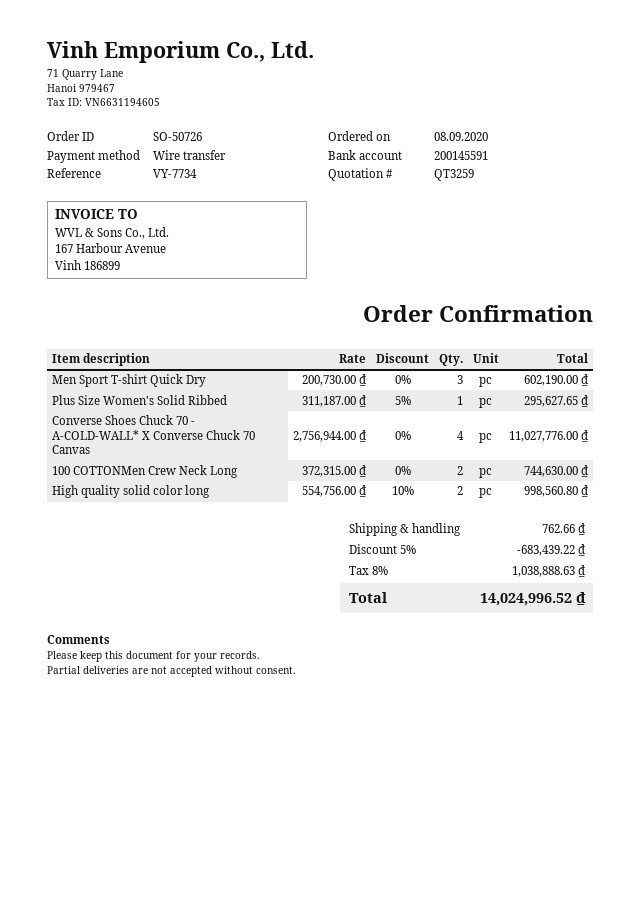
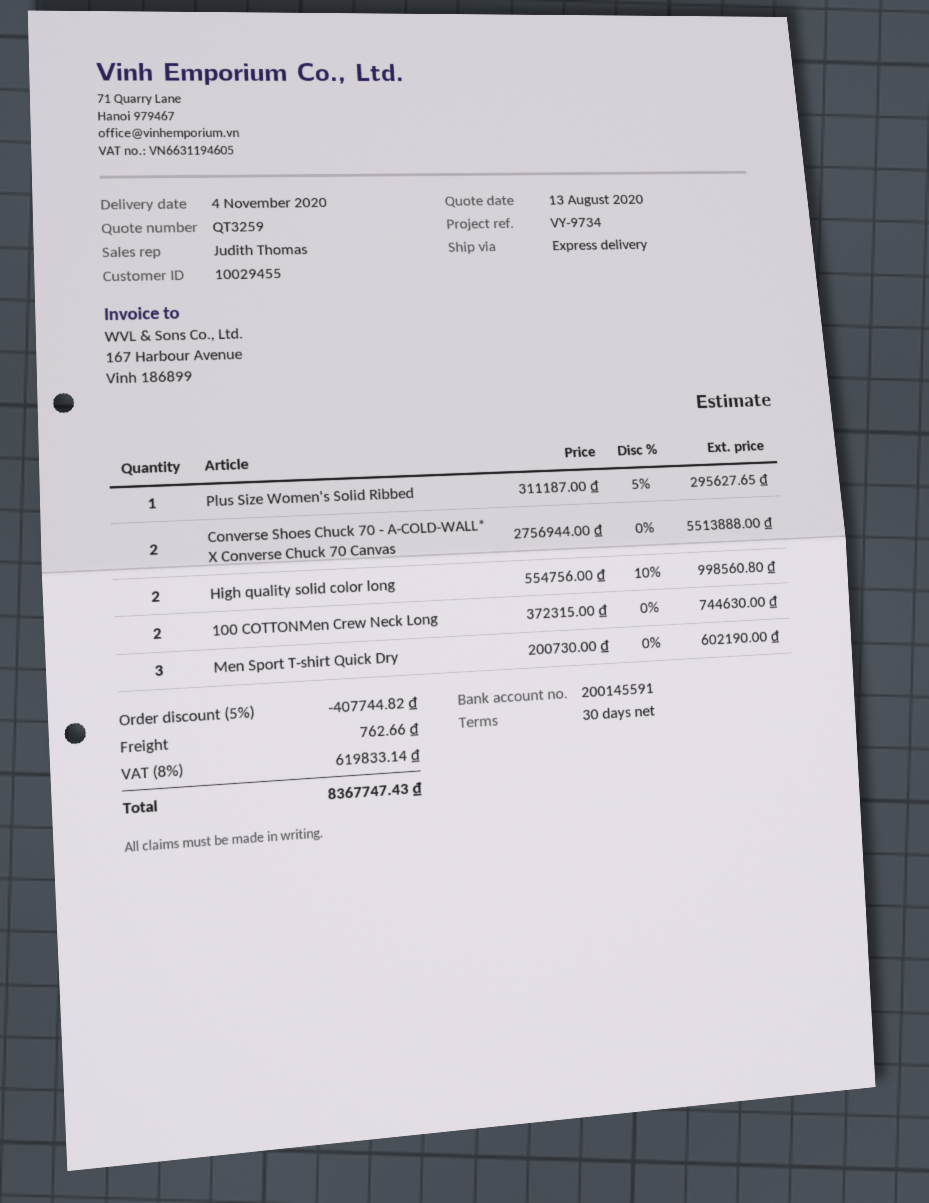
reference: VY-7734 -> VY-9734
Converse Shoes Chuck 70 - A-COLD-WALL* X Converse Chuck 70 Canvas: 4 x 2756944.00 = 11027776.00 -> 2 x 2756944.00 = 5513888.00
discount: 5% = 683439.22 -> 5% = 407744.82
tax: 8% = 1038888.63 -> 8% = 619833.14
total: 14024996.52 -> 8367747.43

